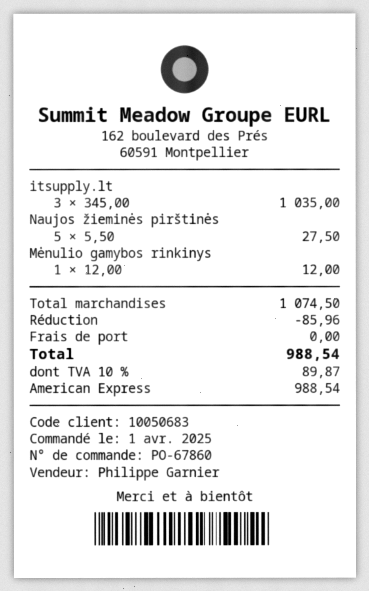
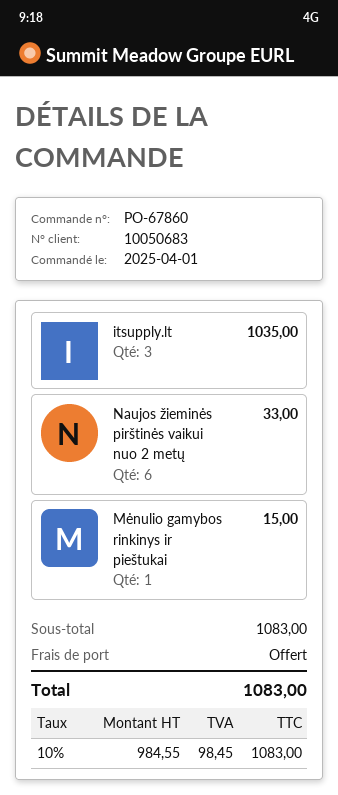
Naujos žieminės pirštinės: 5 for 27.50 -> 6 for 33.00
Mėnulio gamybos rinkinys: 1 for 12.00 -> 1 for 15.00
subtotal: 1074.50 -> 1083.00
discount: 85.96 -> none
tax: 10% = 89.87 -> 10% = 98.45
total: 988.54 -> 1083.00

